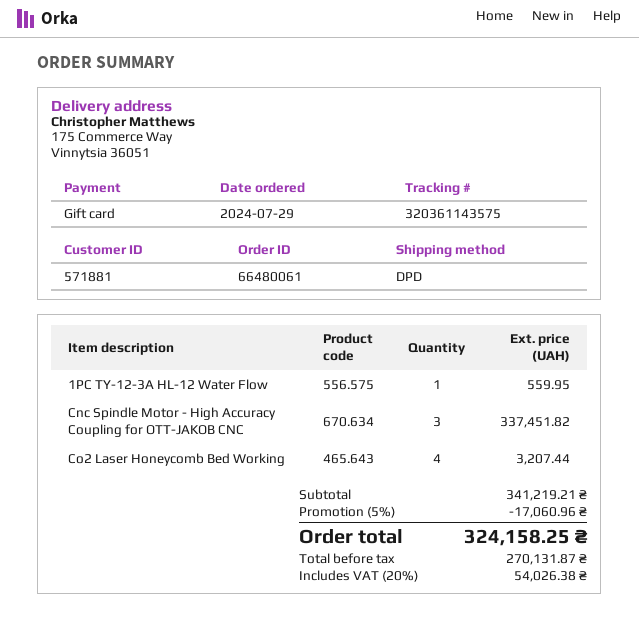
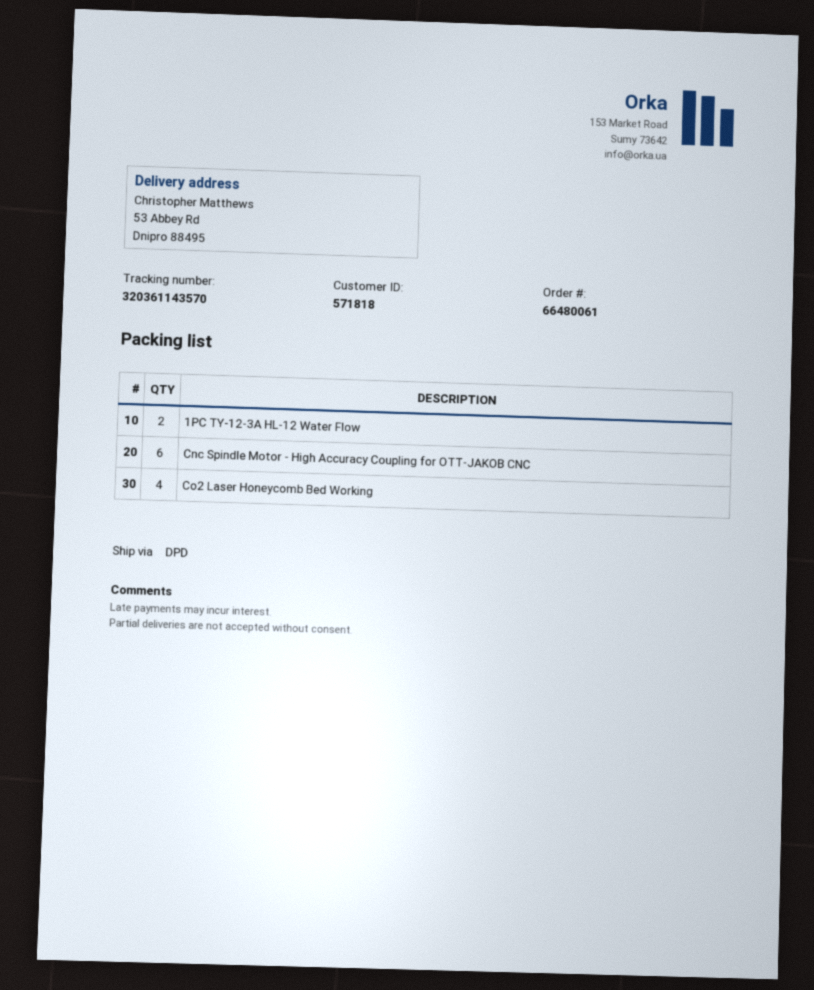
customer number: 571881 -> 571818
tracking number: 320361143575 -> 320361143570
ship to: 175 Commerce Way, Vinnytsia 36051 -> 53 Abbey Rd, Dnipro 88495
1PC TY-12-3A HL-12 Water Flow: 1 -> 2
Cnc Spindle Motor - High Accuracy Coupling for OTT-JAKOB CNC: 3 -> 6

